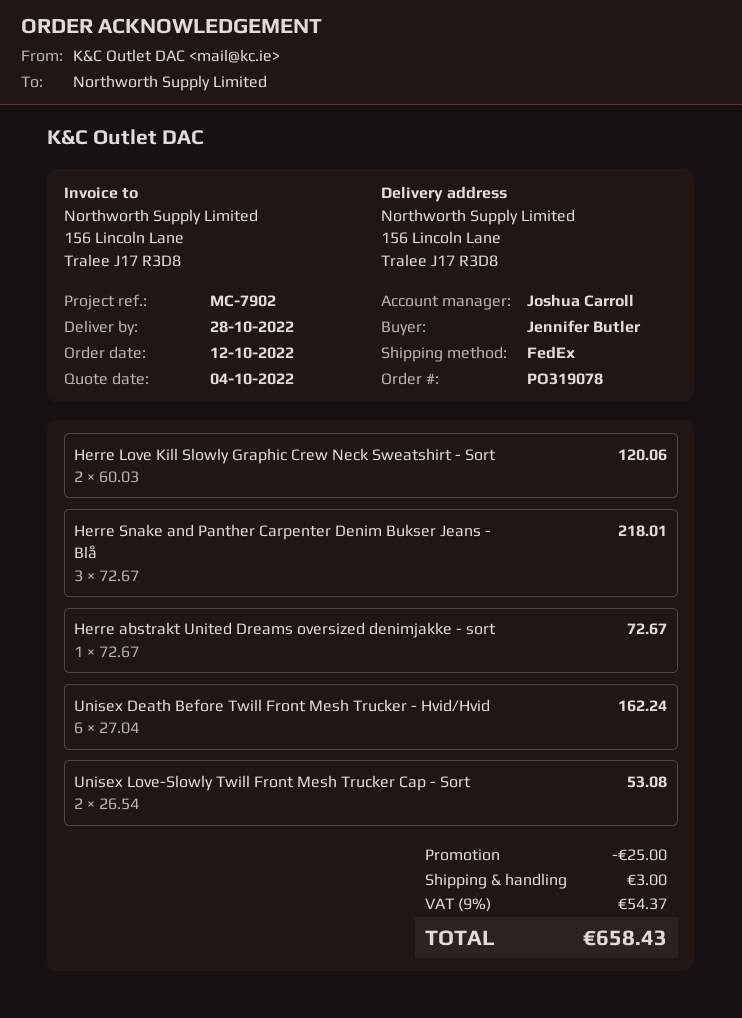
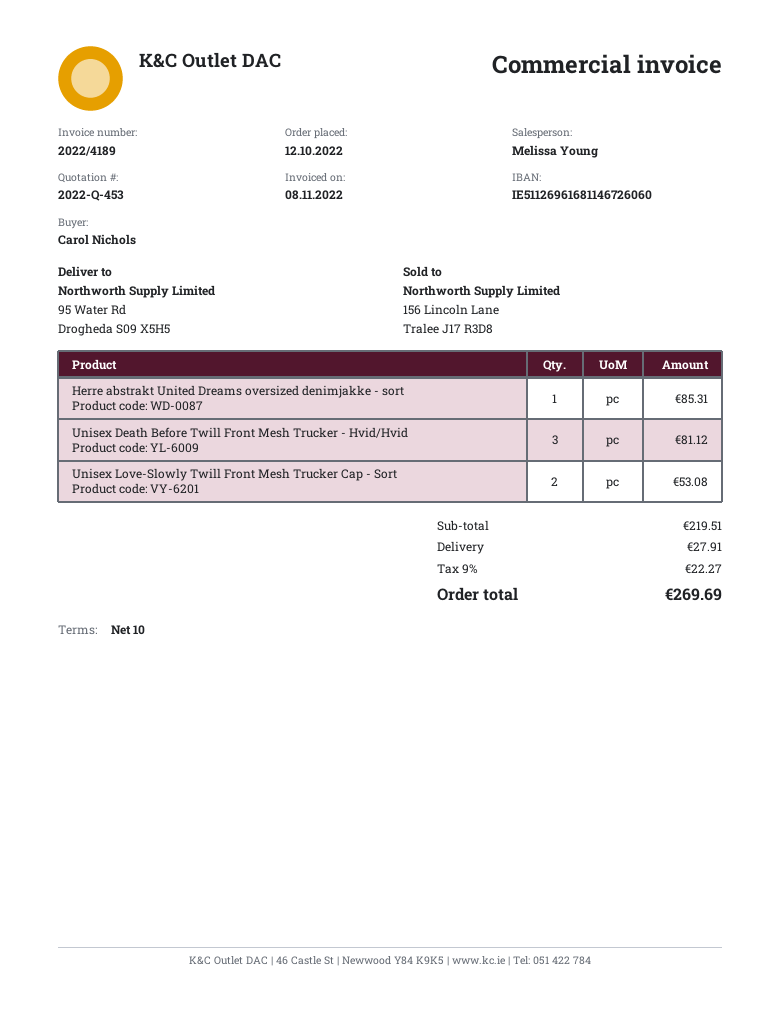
ordered by: Jennifer Butler -> Carol Nichols
sales rep: Joshua Carroll -> Melissa Young
ship to: 156 Lincoln Lane, Tralee J17 R3D8 -> 95 Water Rd, Drogheda S09 X5H5
Herre Love Kill Slowly Graphic Crew Neck Sweatshirt - Sort: 2 for 120.06 -> none
Herre Snake and Panther Carpenter Denim Bukser Jeans - Blå: 3 for 218.01 -> none
Herre abstrakt United Dreams oversized denimjakke - sort: 1 for 72.67 -> 1 for 85.31
Unisex Death Before Twill Front Mesh Trucker - Hvid/Hvid: 6 for 162.24 -> 3 for 81.12
discount: 25.00 -> none
shipping: 3.00 -> 27.91
tax: 9% = 54.37 -> 9% = 22.27
total: 658.43 -> 269.69

